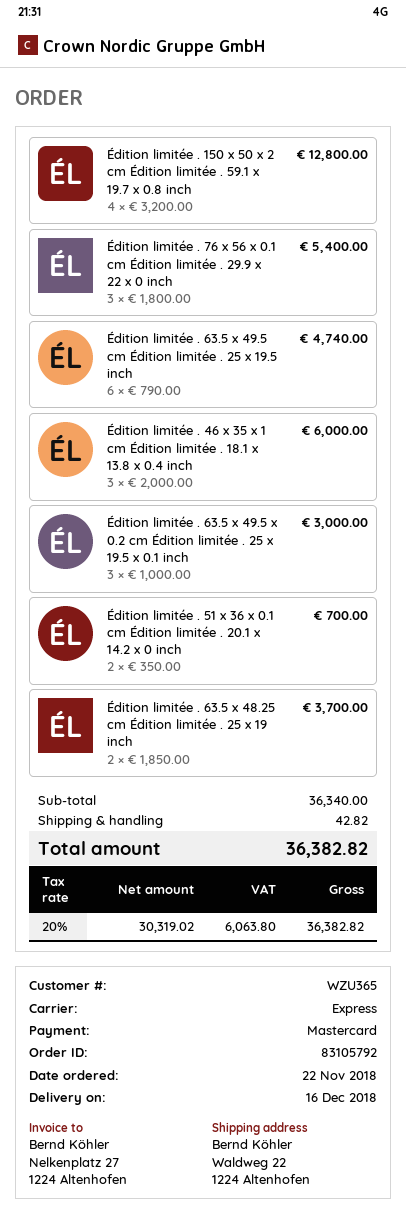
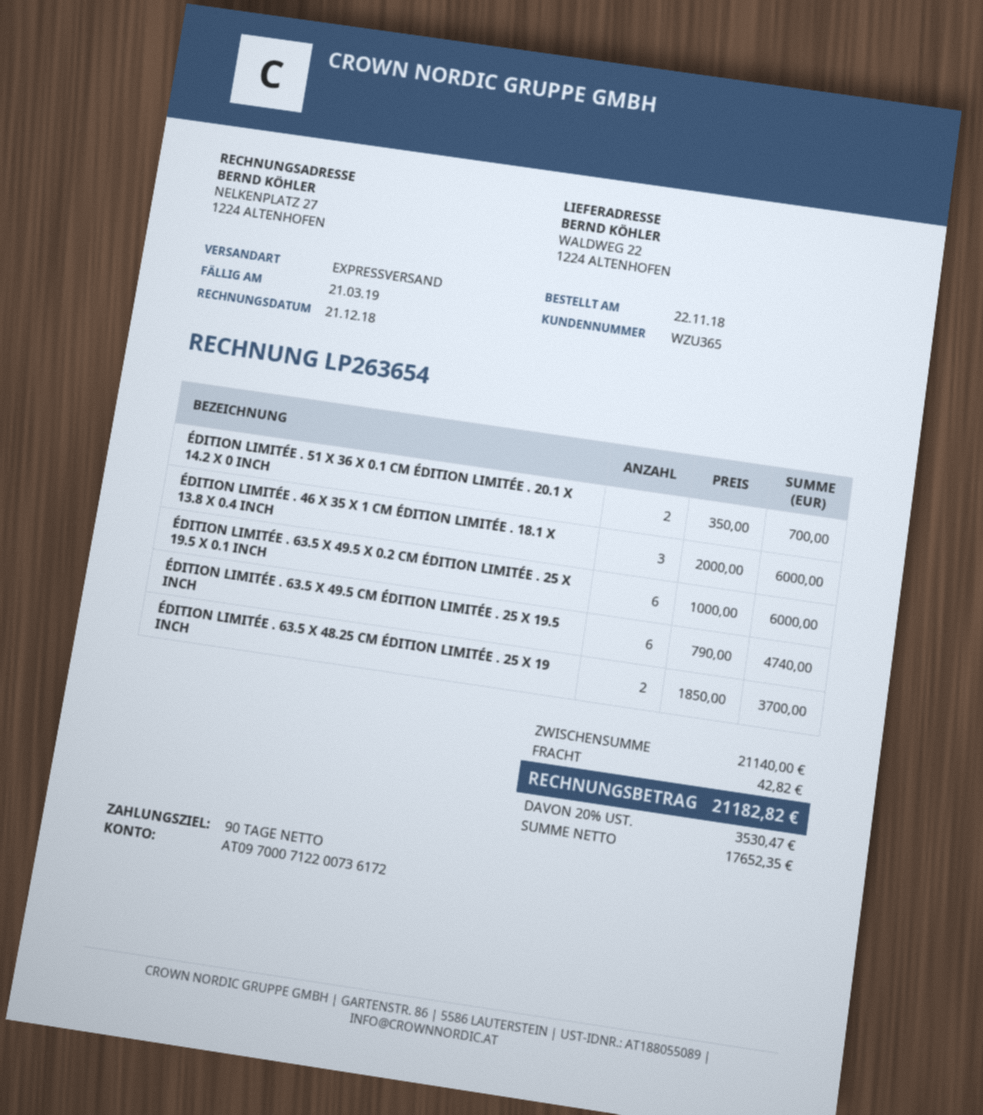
Édition limitée . 150 x 50 x 2 cm Édition limitée . 59.1 x 19.7 x 0.8 inch: 4 x 3200.00 = 12800.00 -> none
Édition limitée . 76 x 56 x 0.1 cm Édition limitée . 29.9 x 22 x 0 inch: 3 x 1800.00 = 5400.00 -> none
Édition limitée . 63.5 x 49.5 x 0.2 cm Édition limitée . 25 x 19.5 x 0.1 inch: 3 x 1000.00 = 3000.00 -> 6 x 1000.00 = 6000.00
subtotal: 36340.00 -> 21140.00
net: 30319.02 -> 17652.35
tax: 20% = 6063.80 -> 20% = 3530.47
total: 36382.82 -> 21182.82

